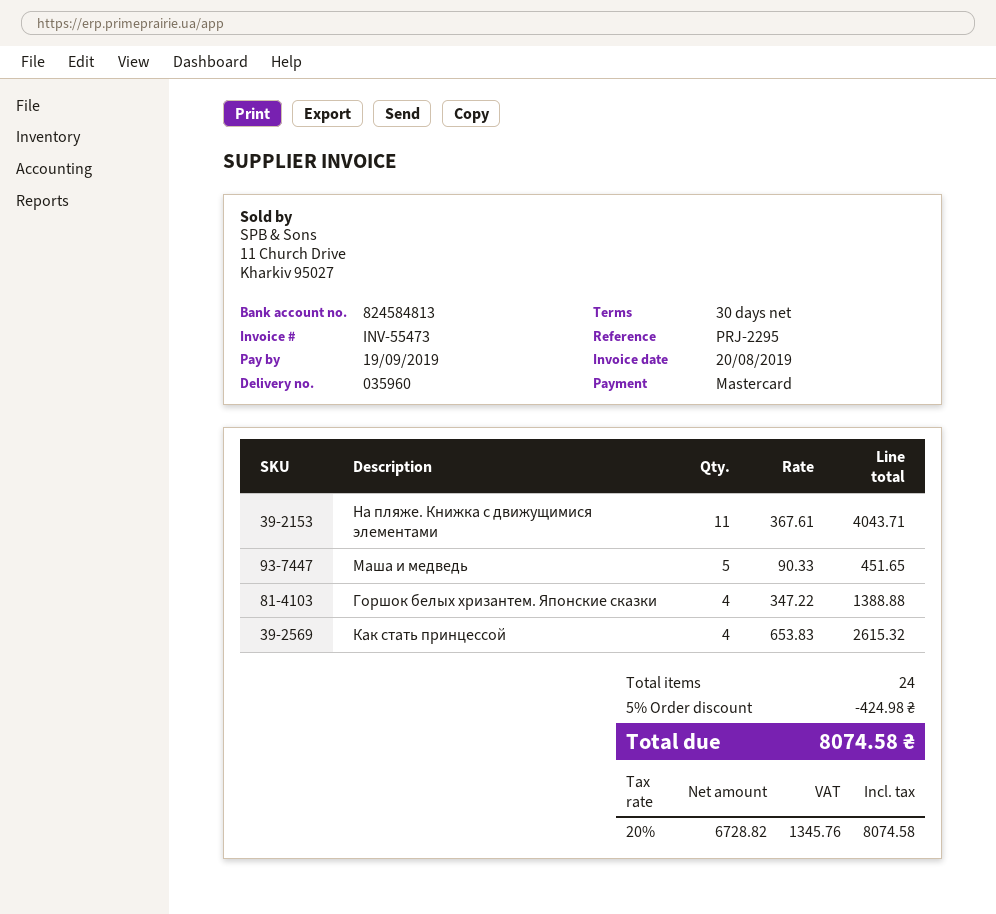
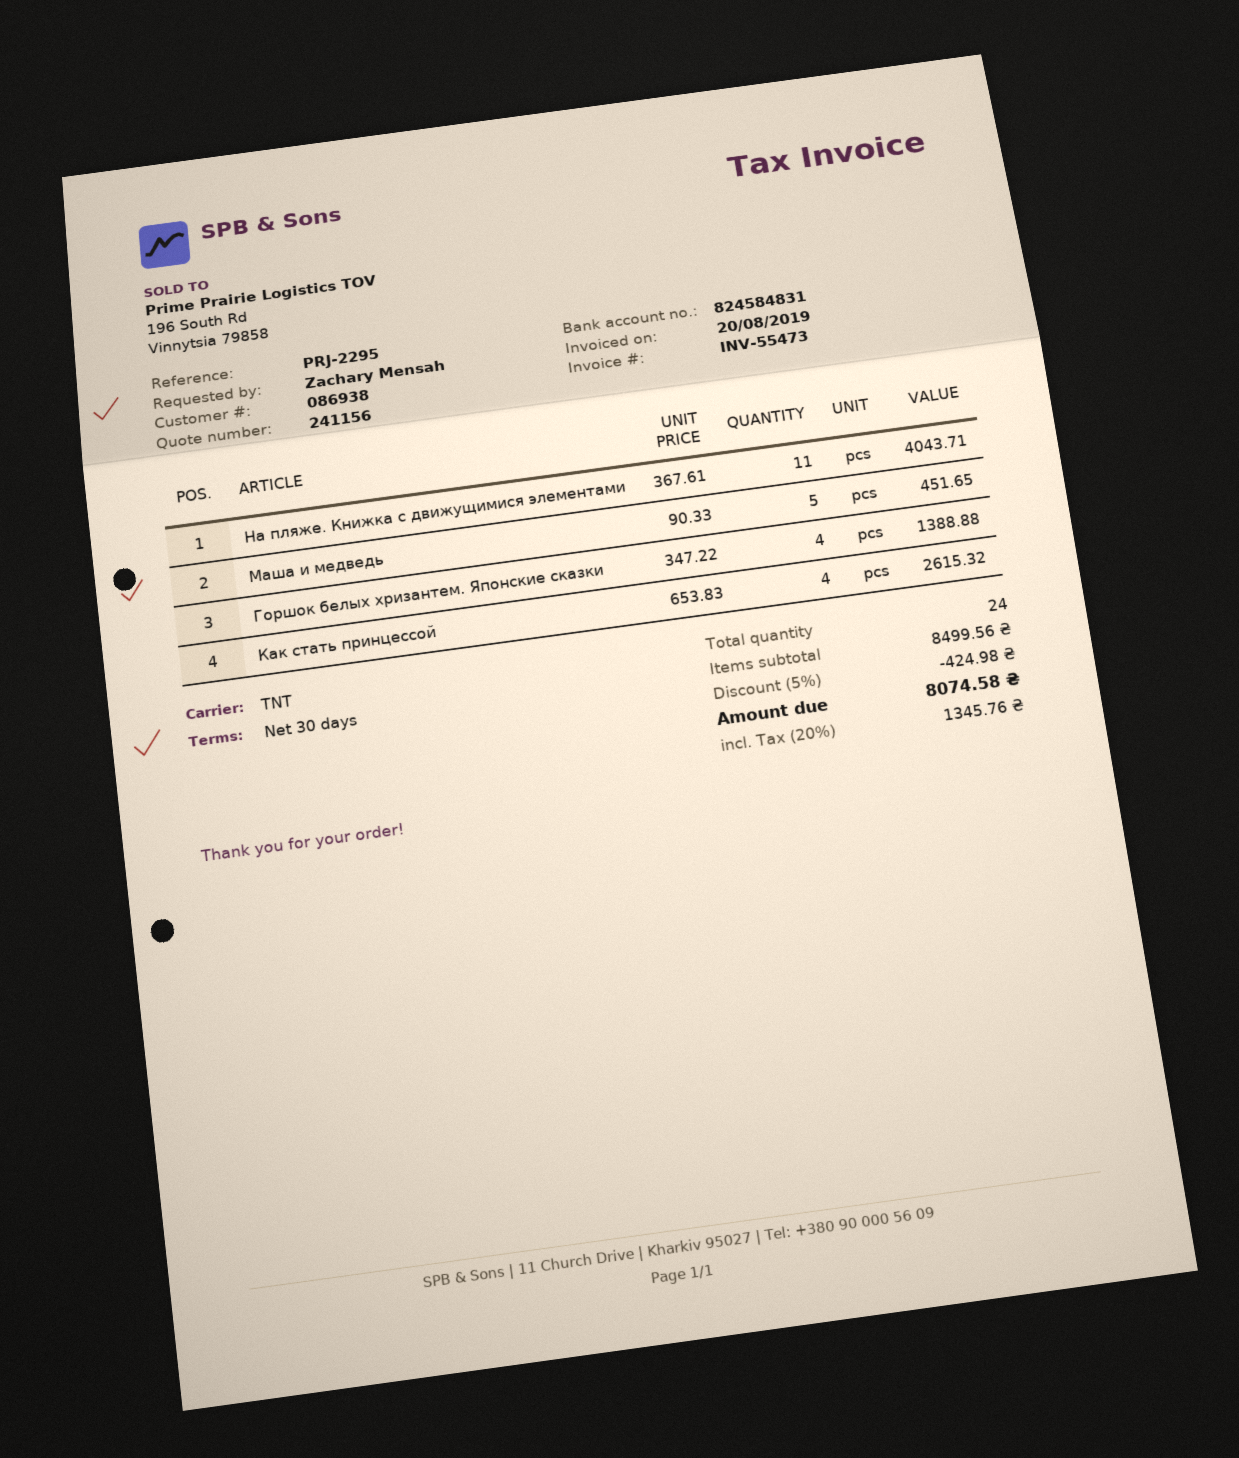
bank account: 824584813 -> 824584831

